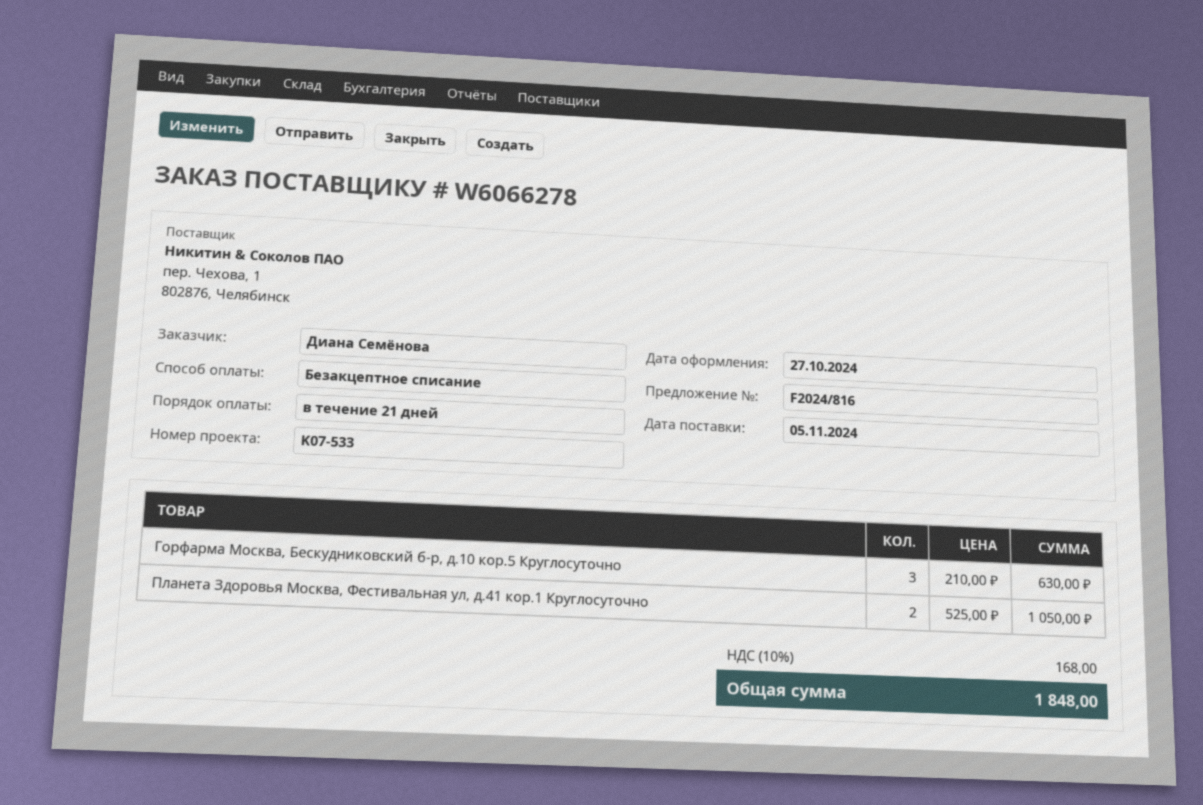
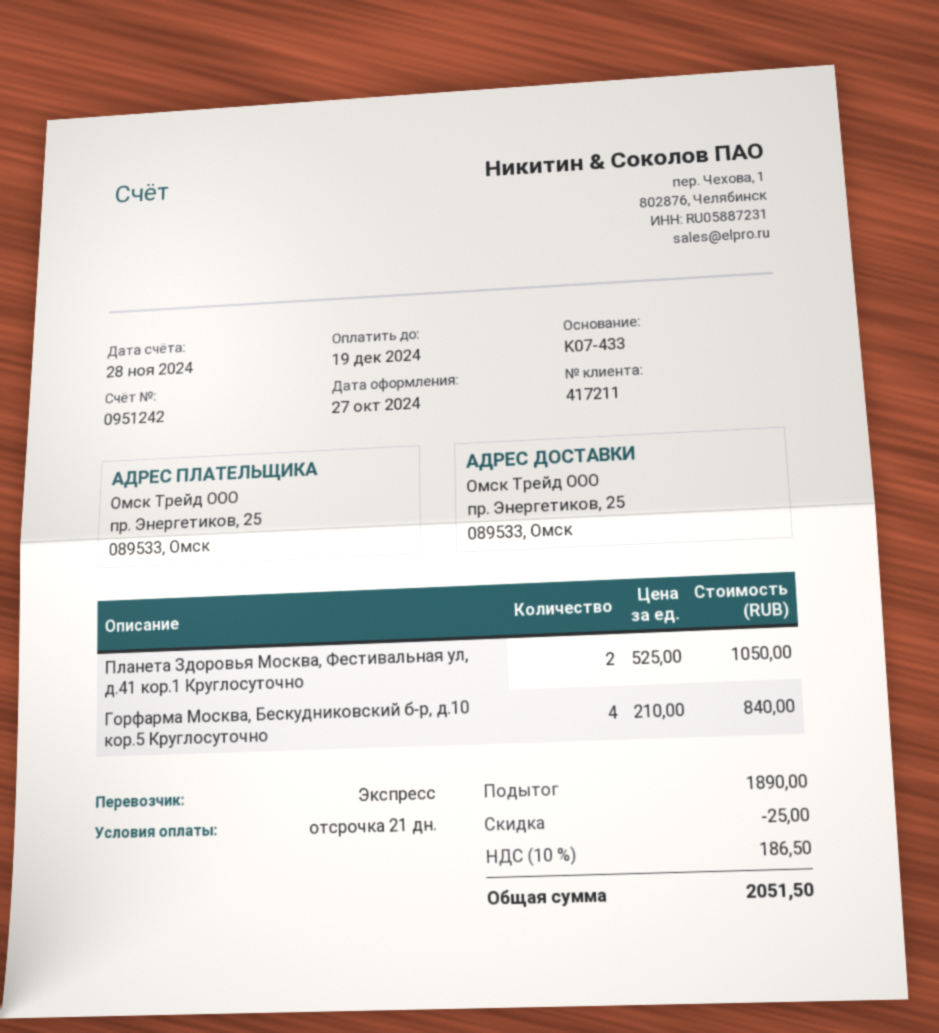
reference: K07-533 -> K07-433
Горфарма Москва, Бескудниковский б-р, д.10 кор.5 Круглосуточно: 3 x 210.00 = 630.00 -> 4 x 210.00 = 840.00
discount: none -> 25.00
tax: 10% = 168.00 -> 10% = 186.50
total: 1848.00 -> 2051.50

